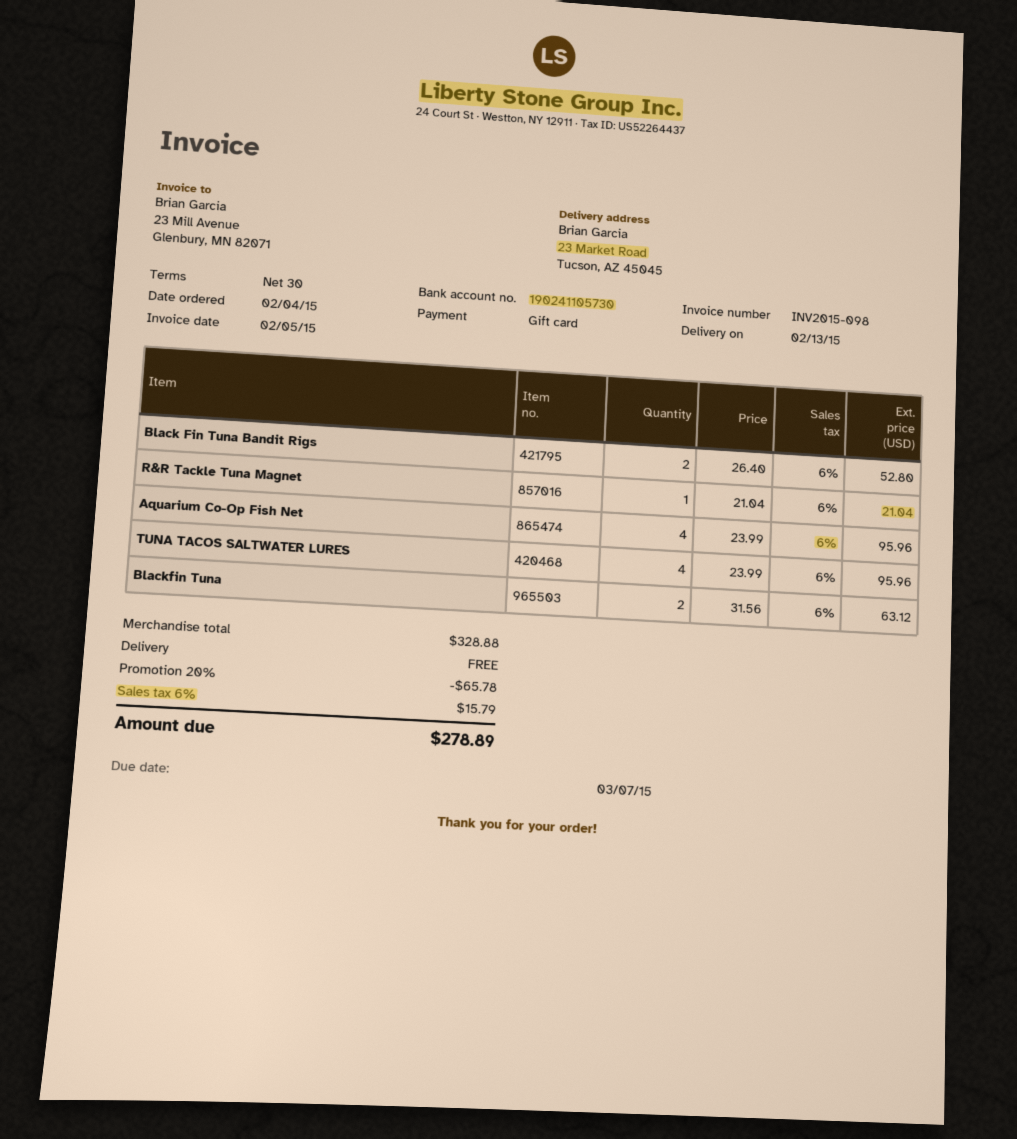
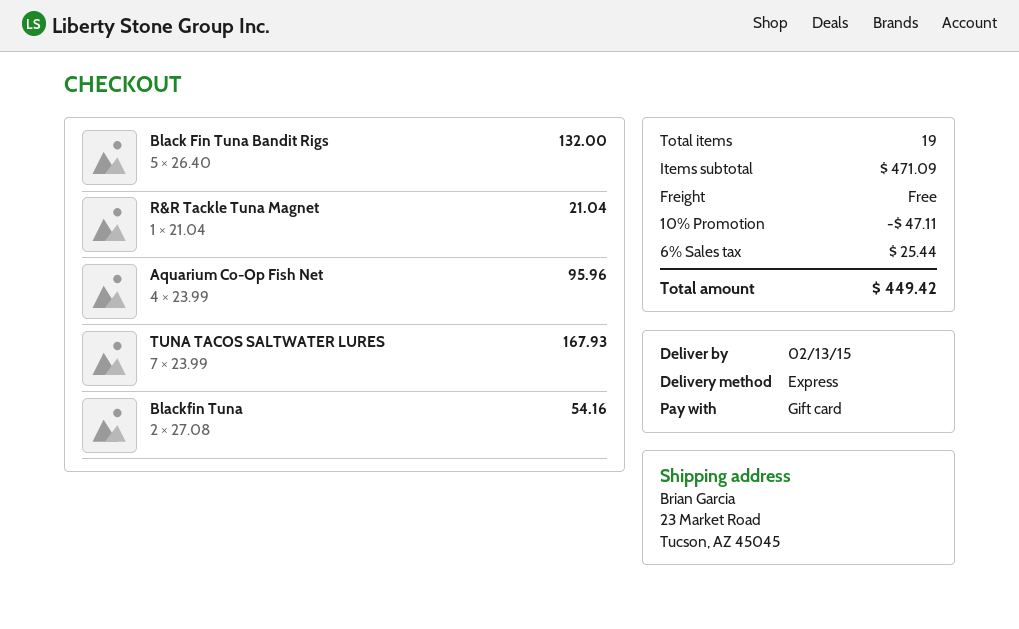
Black Fin Tuna Bandit Rigs: 2 x 26.40 = 52.80 -> 5 x 26.40 = 132.00
TUNA TACOS SALTWATER LURES: 4 x 23.99 = 95.96 -> 7 x 23.99 = 167.93
Blackfin Tuna: 2 x 31.56 = 63.12 -> 2 x 27.08 = 54.16
subtotal: 328.88 -> 471.09
discount: 20% = 65.78 -> 10% = 47.11
tax: 6% = 15.79 -> 6% = 25.44
total: 278.89 -> 449.42

